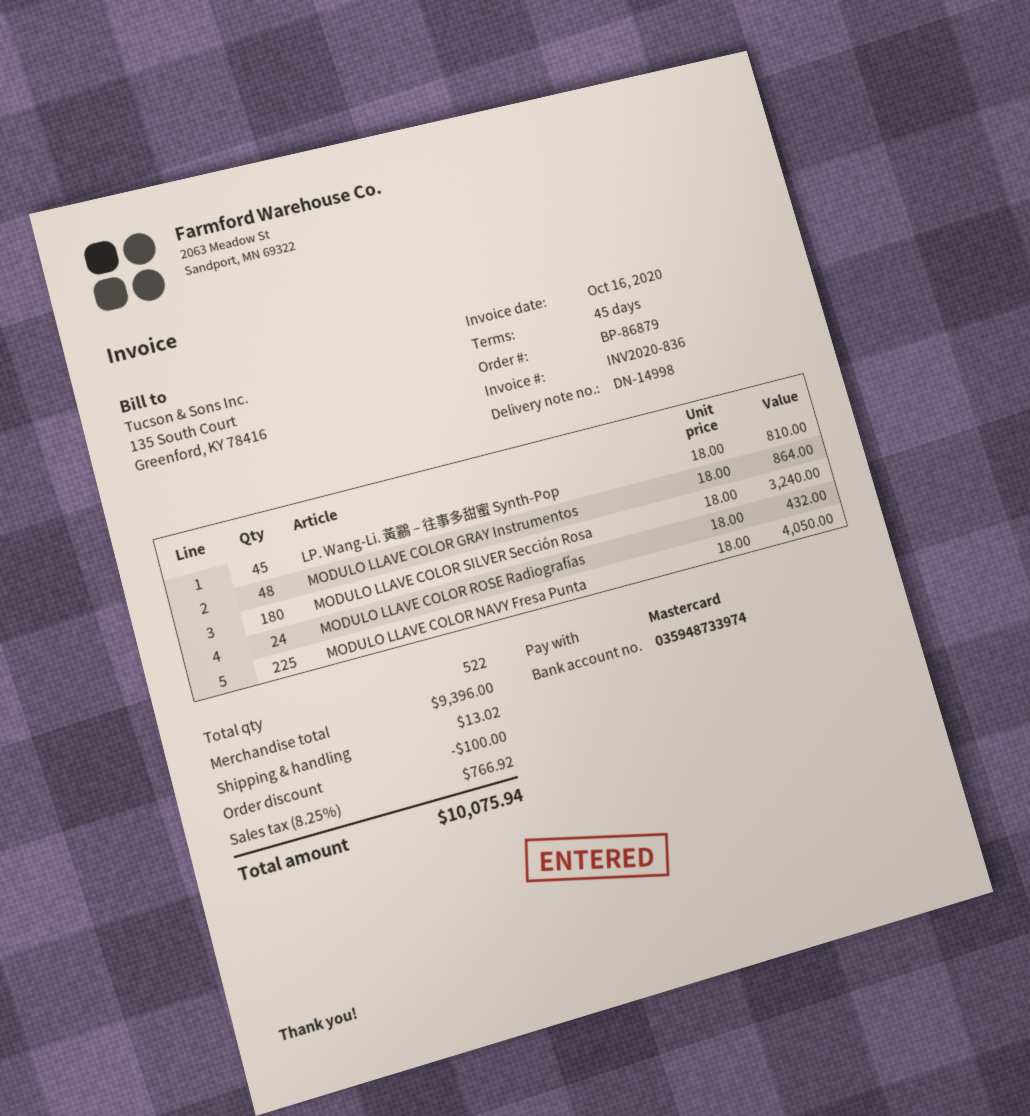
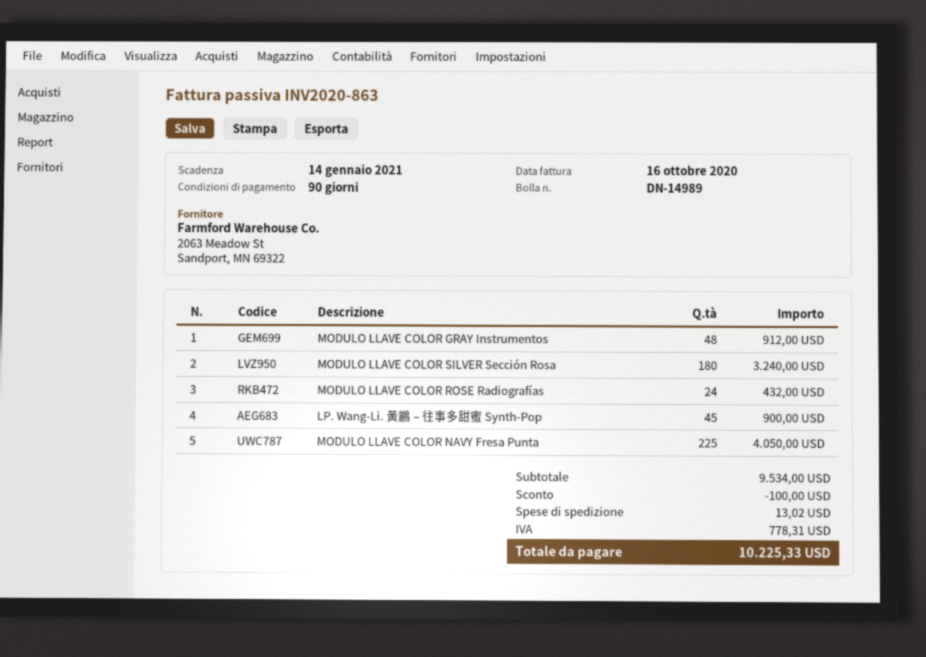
delivery note number: DN-14998 -> DN-14989
invoice number: INV2020-836 -> INV2020-863
payment terms: 45 days -> 90 days
LP. Wang-Li. 黃鸝 – 往事多甜蜜 Synth-Pop: 45 for 810.00 -> 45 for 900.00
MODULO LLAVE COLOR GRAY Instrumentos: 48 for 864.00 -> 48 for 912.00
subtotal: 9396.00 -> 9534.00
tax: 766.92 -> 778.31
total: 10075.94 -> 10225.33

